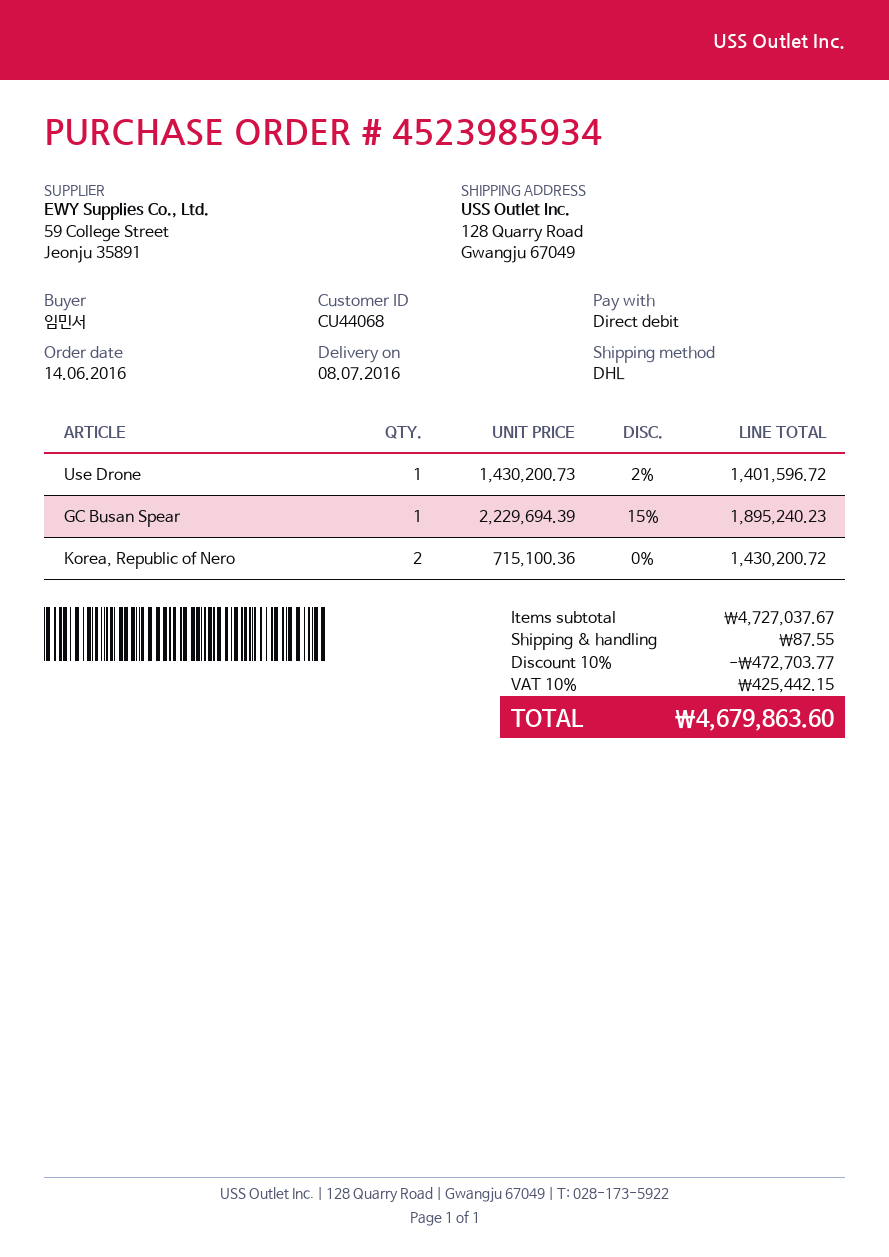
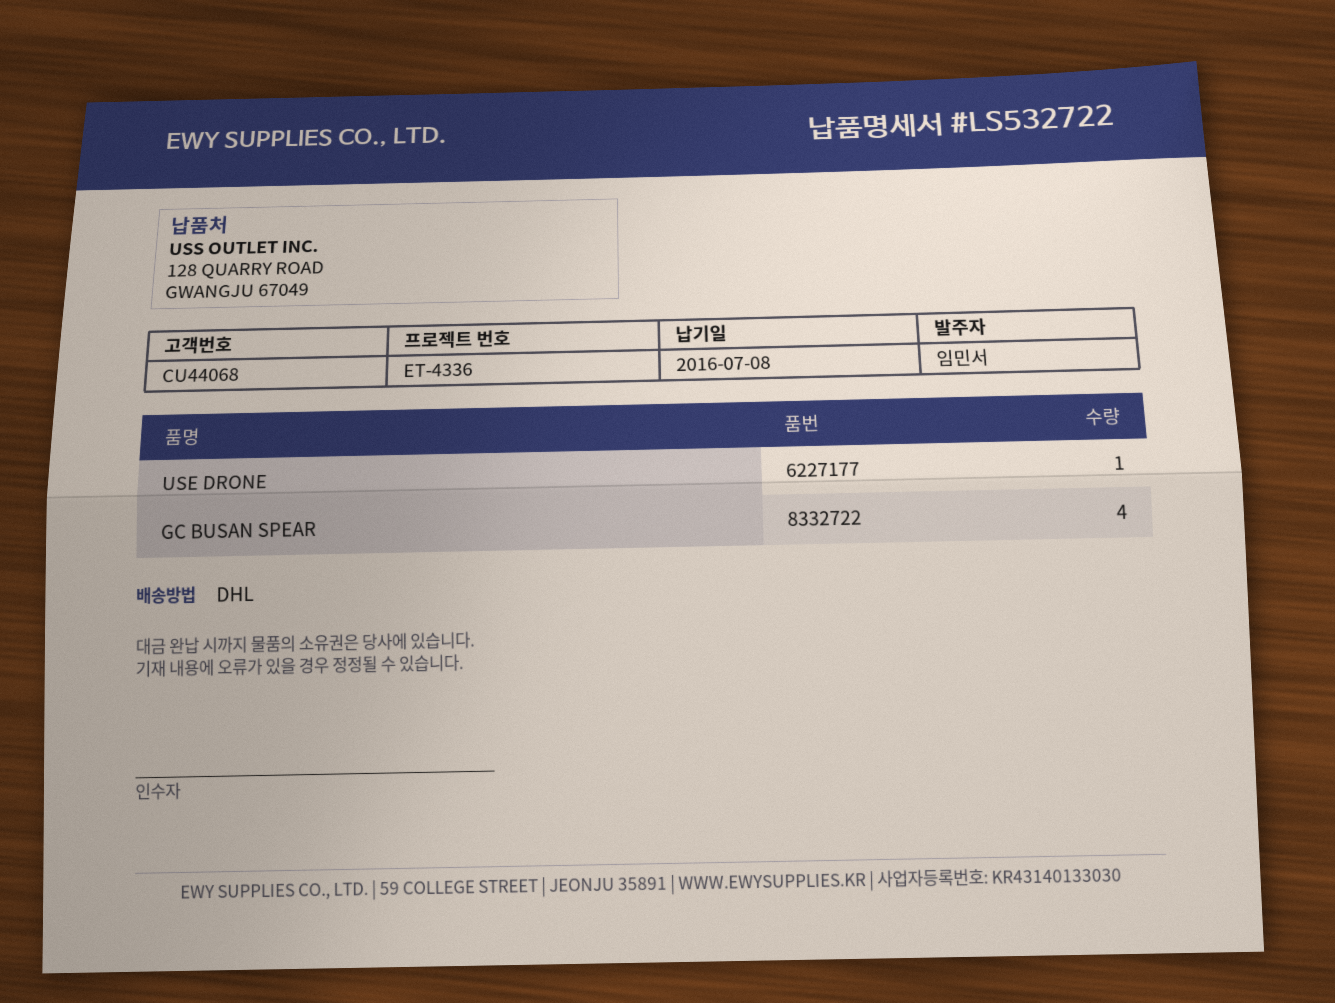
GC Busan Spear: 1 -> 4
Korea, Republic of Nero: 2 -> none

